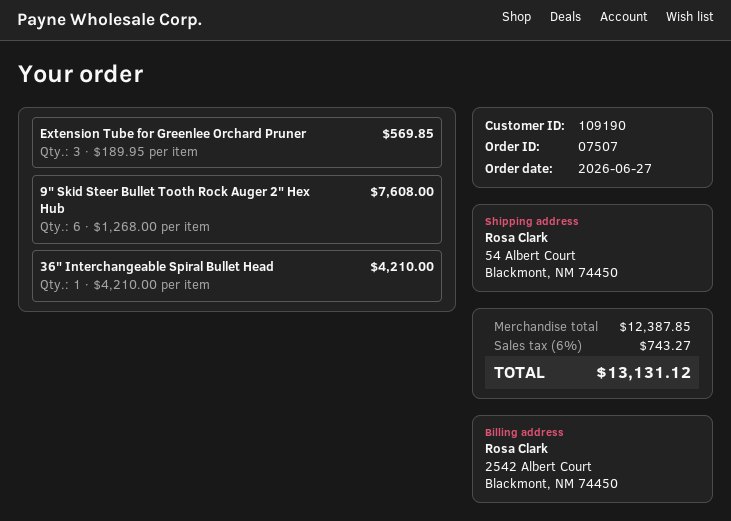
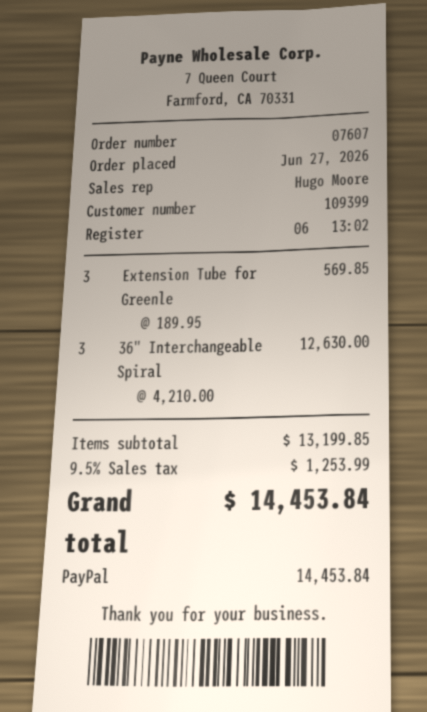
order number: 07507 -> 07607
customer number: 109190 -> 109399
9" Skid Steer Bullet Tooth Rock Auger 2" Hex Hub: 6 x 1268.00 = 7608.00 -> none
36" Interchangeable Spiral Bullet Head: 1 x 4210.00 = 4210.00 -> 3 x 4210.00 = 12630.00
subtotal: 12387.85 -> 13199.85
tax: 6% = 743.27 -> 9.5% = 1253.99
total: 13131.12 -> 14453.84

